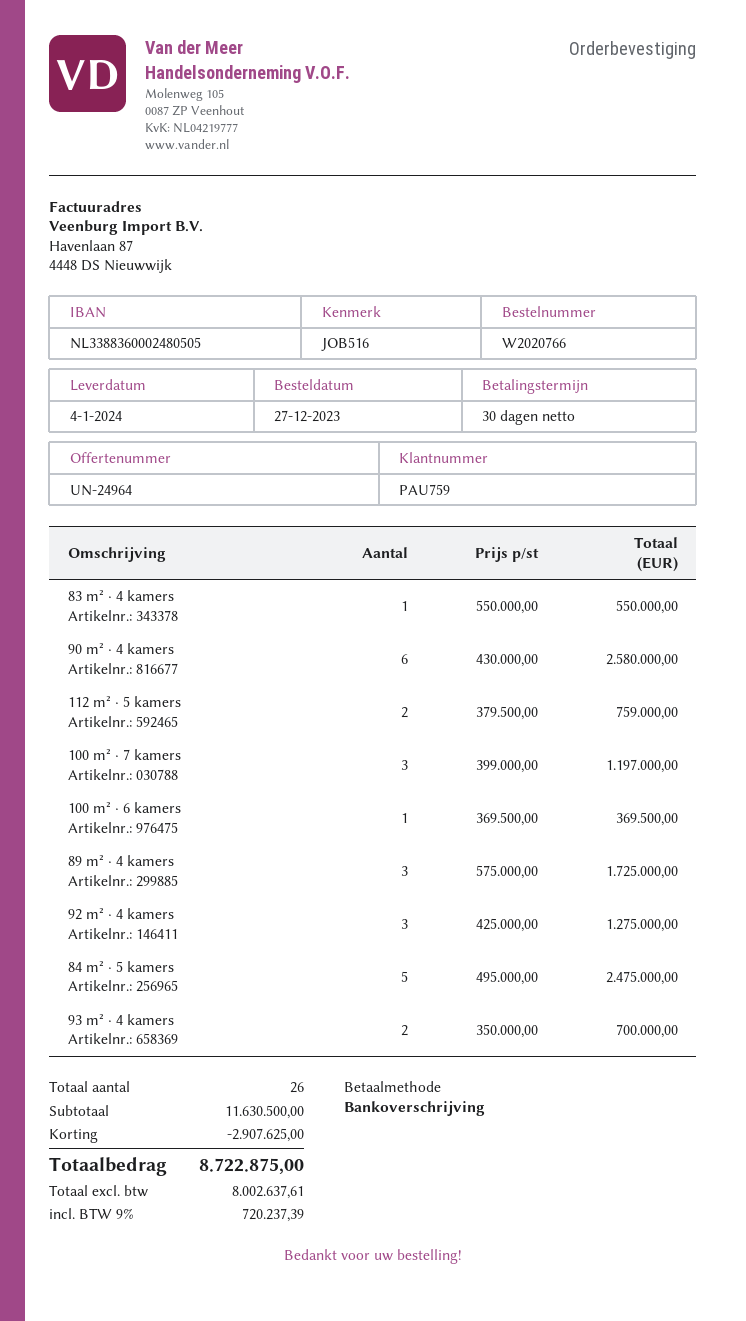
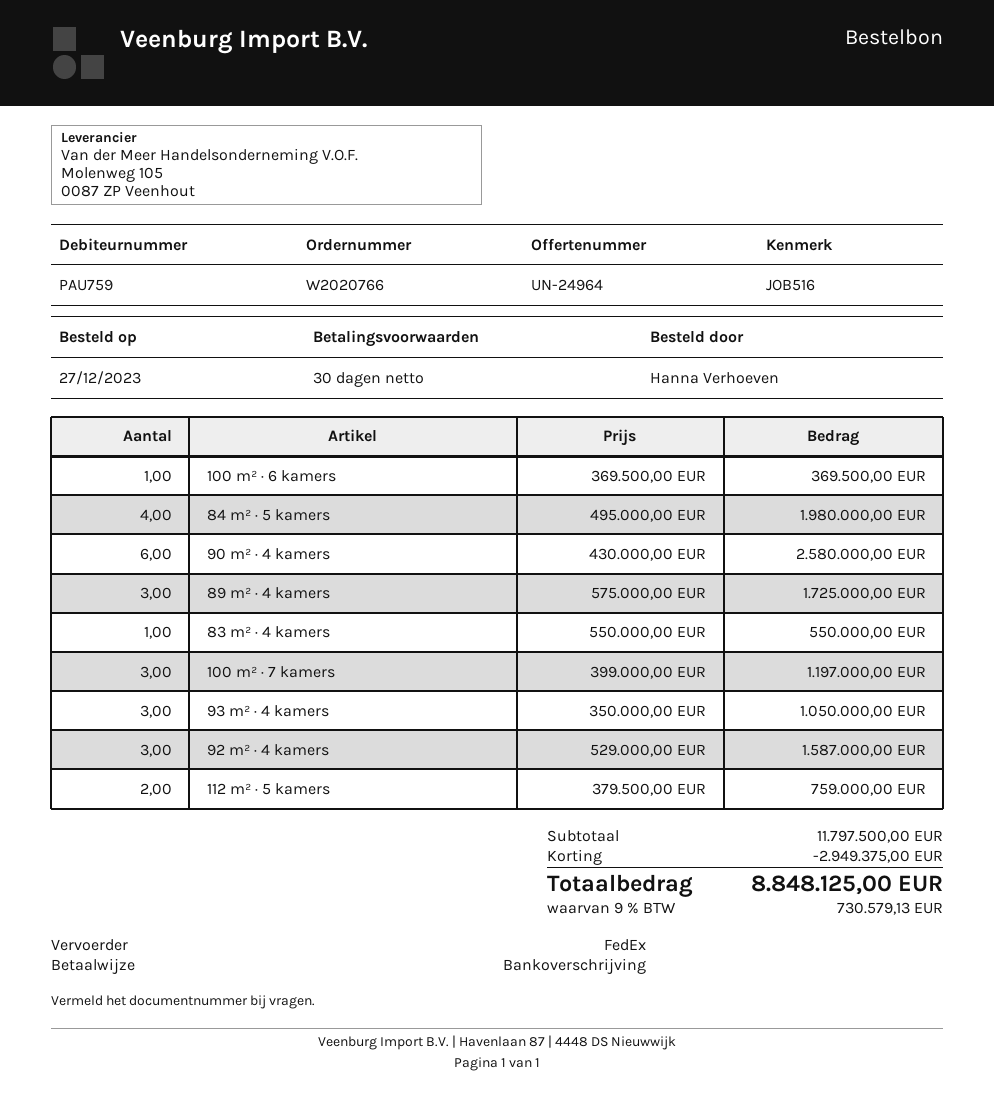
92 m² · 4 kamers: 3 x 425000.00 = 1275000.00 -> 3 x 529000.00 = 1587000.00
84 m² · 5 kamers: 5 x 495000.00 = 2475000.00 -> 4 x 495000.00 = 1980000.00
93 m² · 4 kamers: 2 x 350000.00 = 700000.00 -> 3 x 350000.00 = 1050000.00
subtotal: 11630500.00 -> 11797500.00
discount: 2907625.00 -> 2949375.00
tax: 9% = 720237.39 -> 9% = 730579.13
total: 8722875.00 -> 8848125.00

